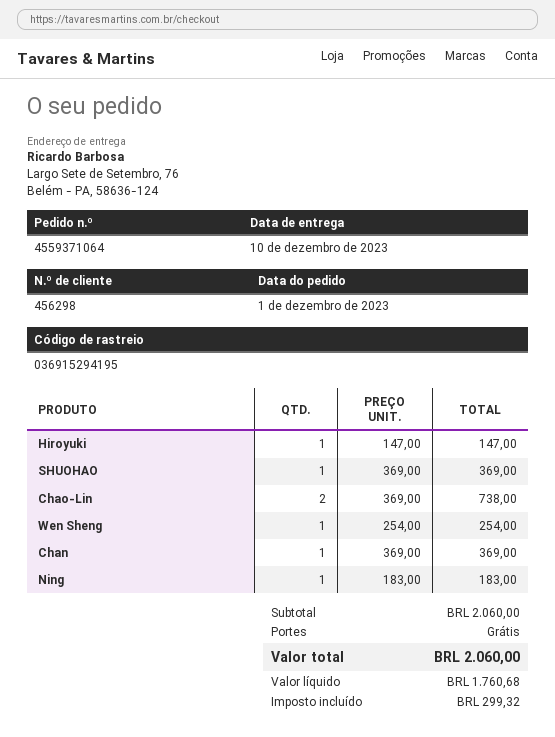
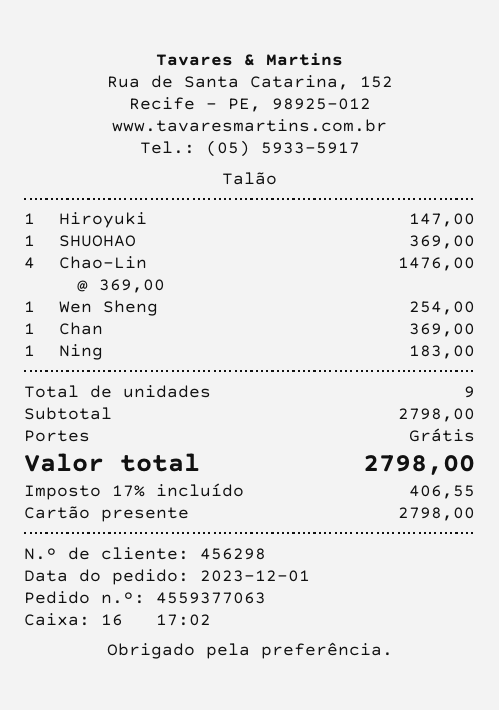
order number: 4559371064 -> 4559377063
Chao-Lin: 2 x 369.00 = 738.00 -> 4 x 369.00 = 1476.00
subtotal: 2060.00 -> 2798.00
tax: 299.32 -> 406.55
total: 2060.00 -> 2798.00

